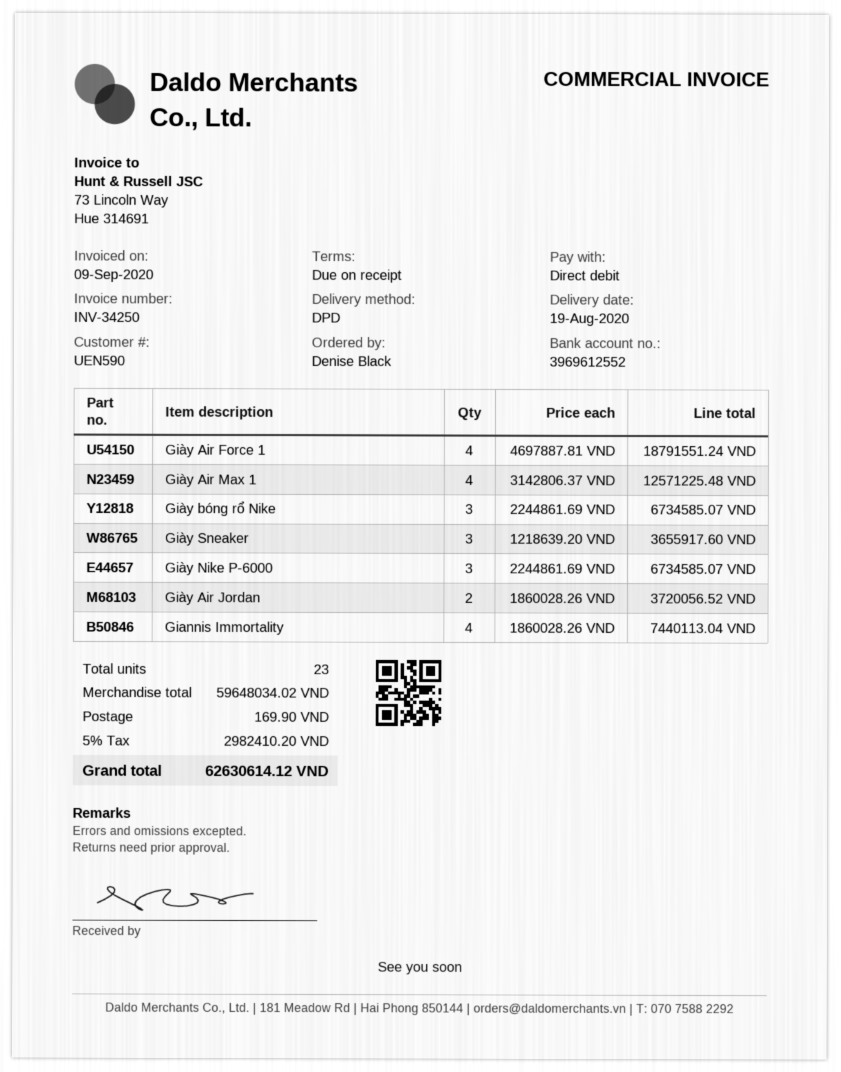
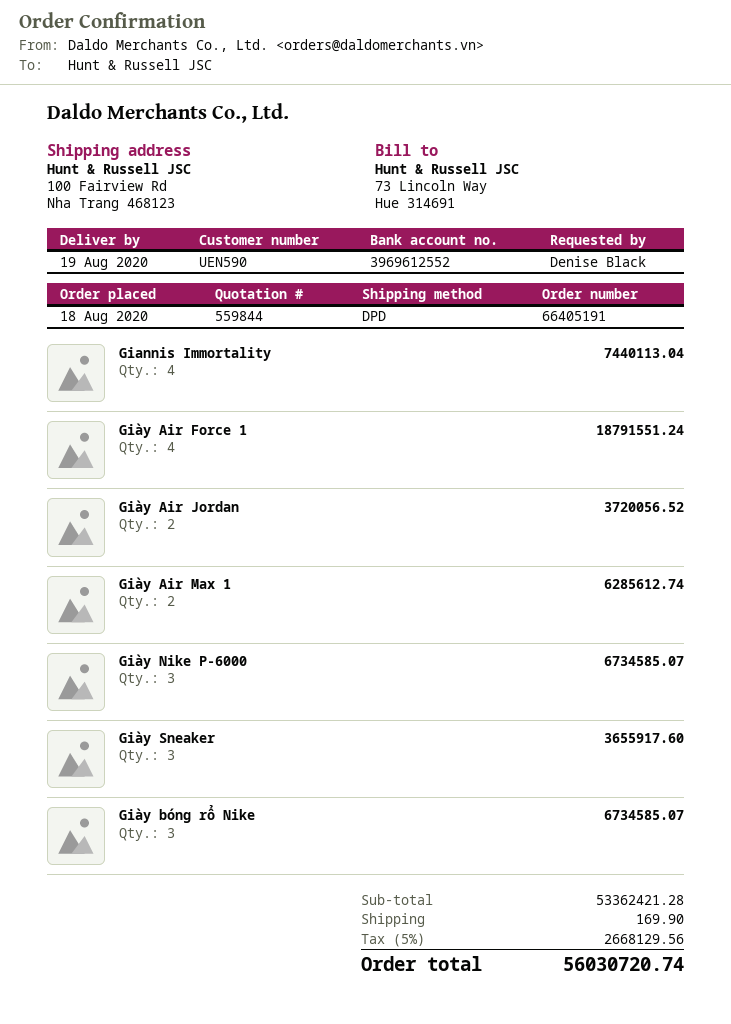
Giày Air Max 1: 4 for 12571225.48 -> 2 for 6285612.74
subtotal: 59648034.02 -> 53362421.28
tax: 5% = 2982410.20 -> 5% = 2668129.56
total: 62630614.12 -> 56030720.74

